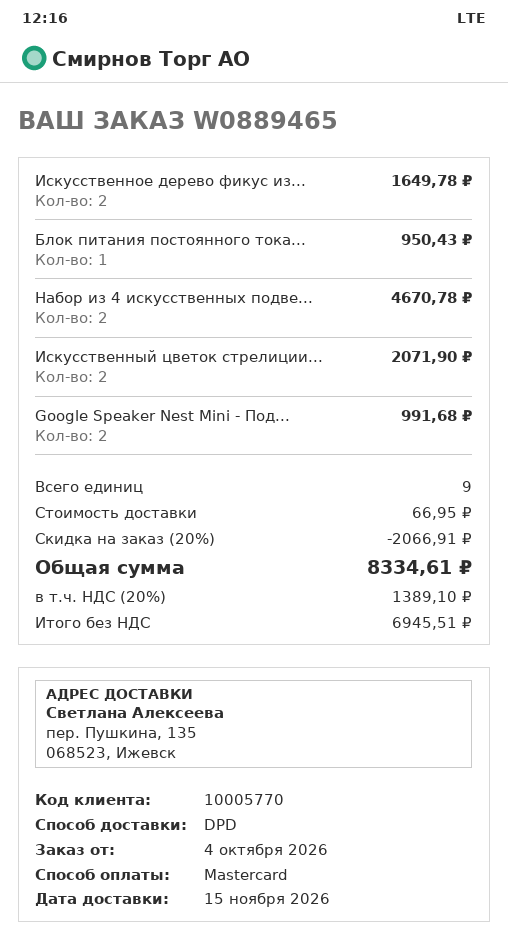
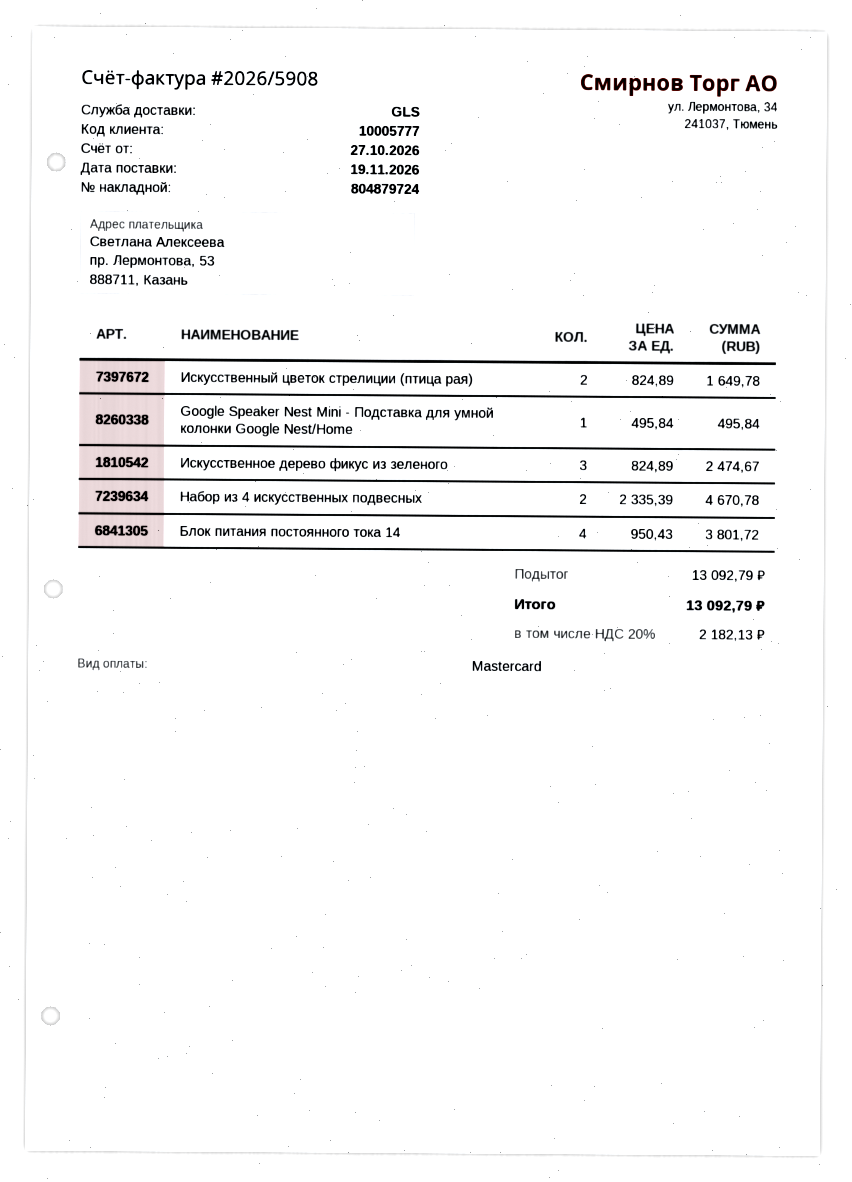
delivery date: 2026-11-15 -> 2026-11-19
customer number: 10005770 -> 10005777
shipping method: DPD -> GLS
Искусственное дерево фикус из...: 2 for 1649.78 -> 3 for 2474.67
Блок питания постоянного тока...: 1 for 950.43 -> 4 for 3801.72
Искусственный цветок стрелиции...: 2 for 2071.90 -> 2 for 1649.78
Google Speaker Nest Mini - Под...: 2 for 991.68 -> 1 for 495.84
discount: 20% = 2066.91 -> none
shipping: 66.95 -> none
tax: 20% = 1389.10 -> 20% = 2182.13
total: 8334.61 -> 13092.79

